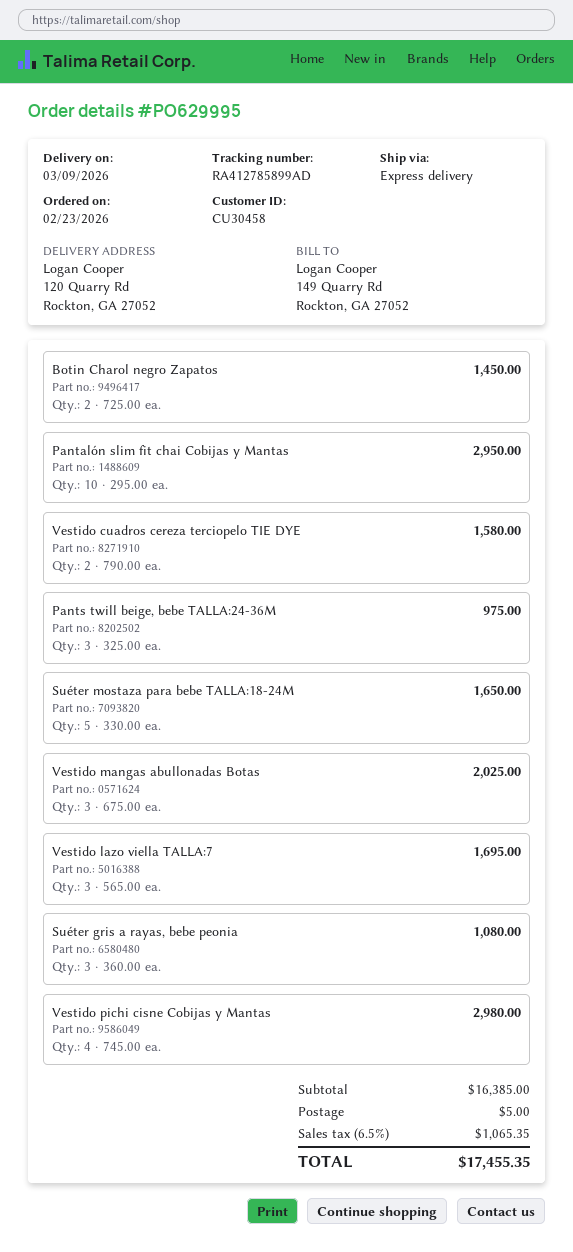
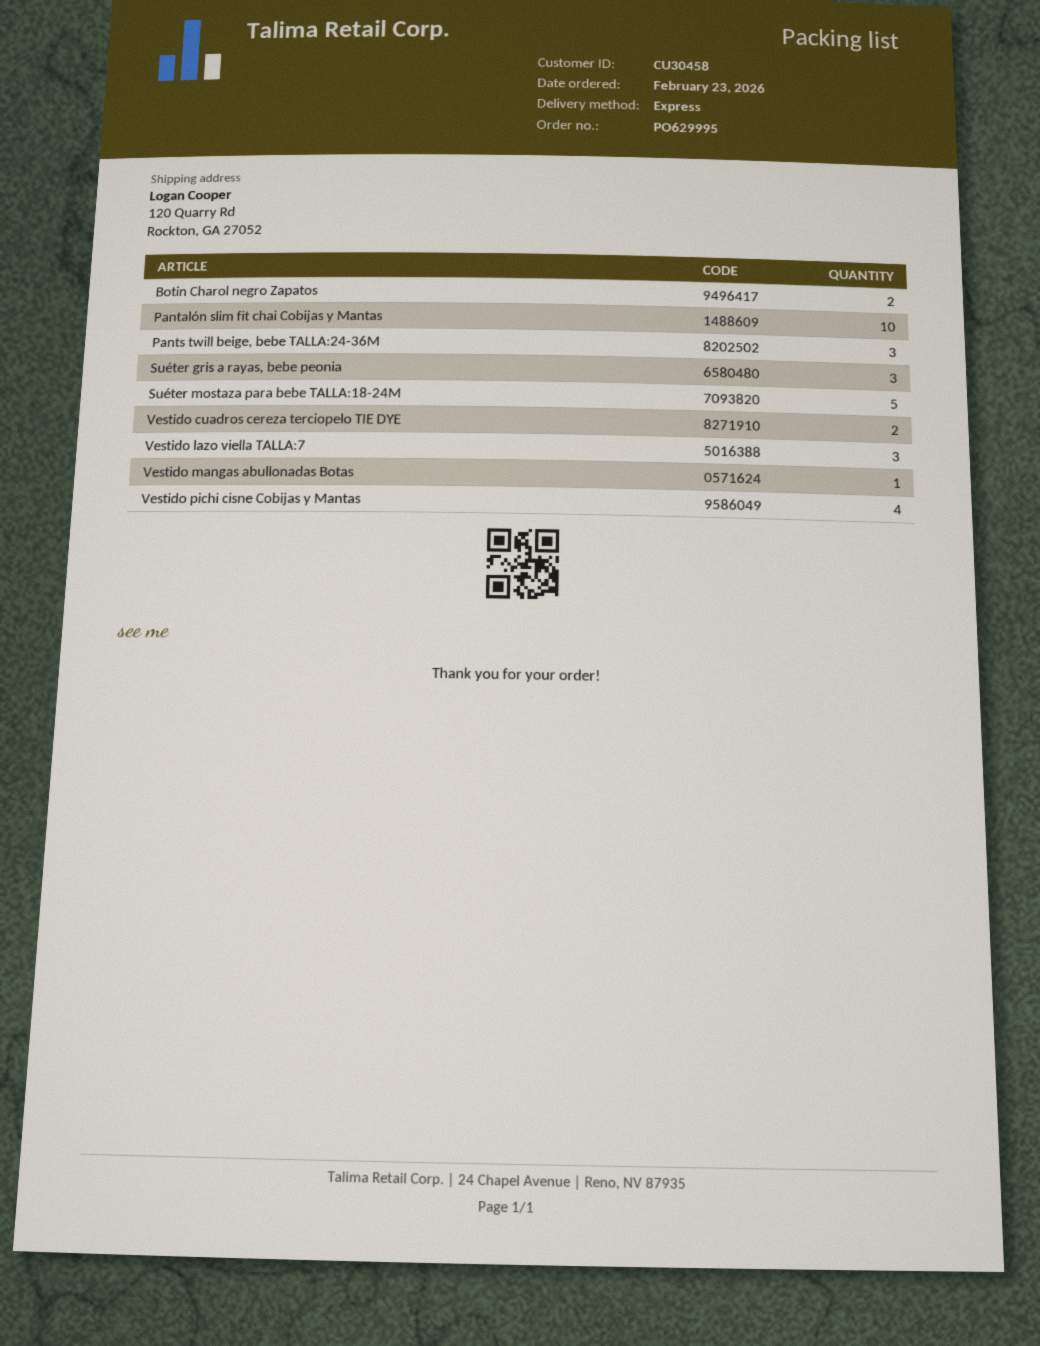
Vestido mangas abullonadas Botas: 3 -> 1

